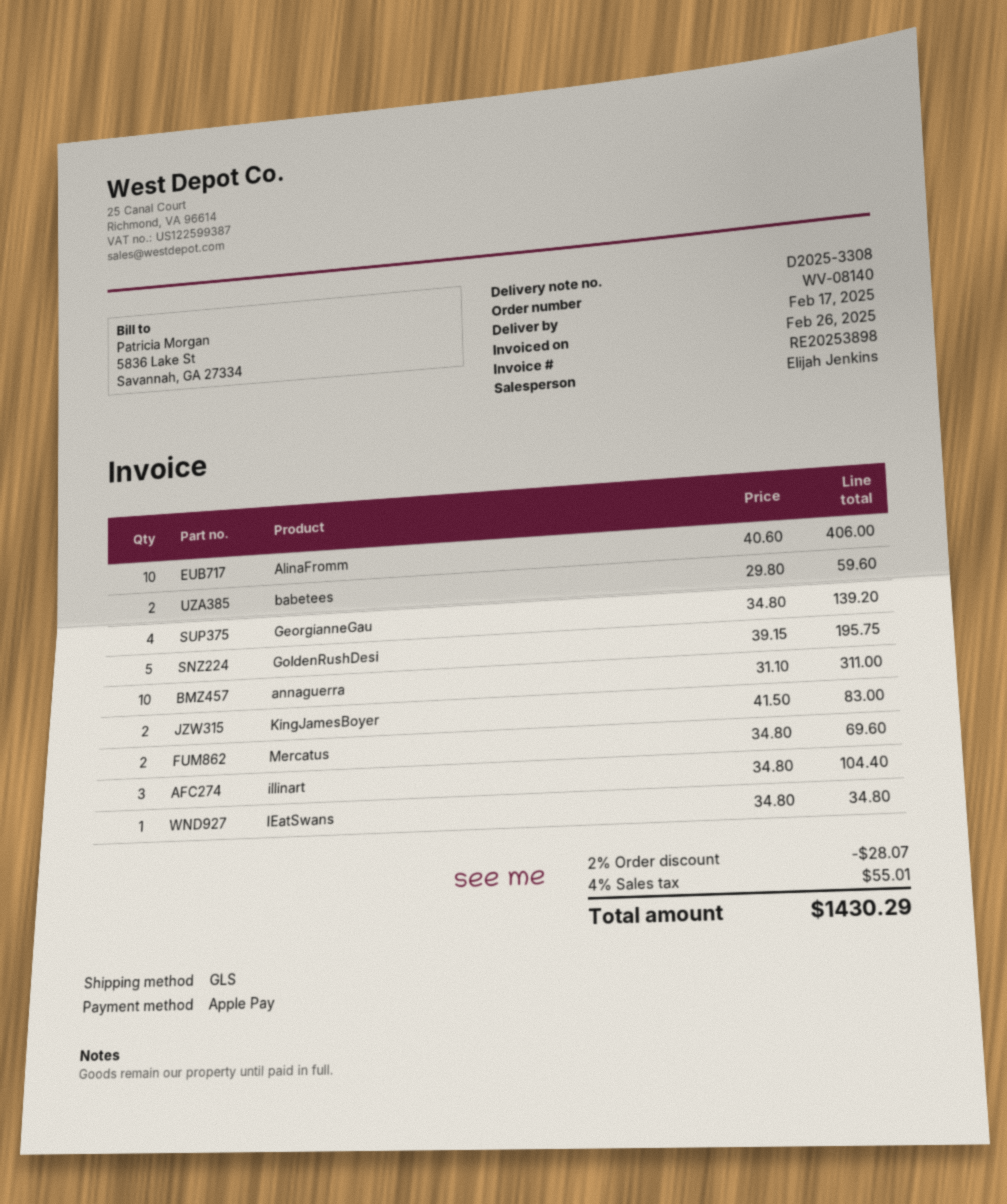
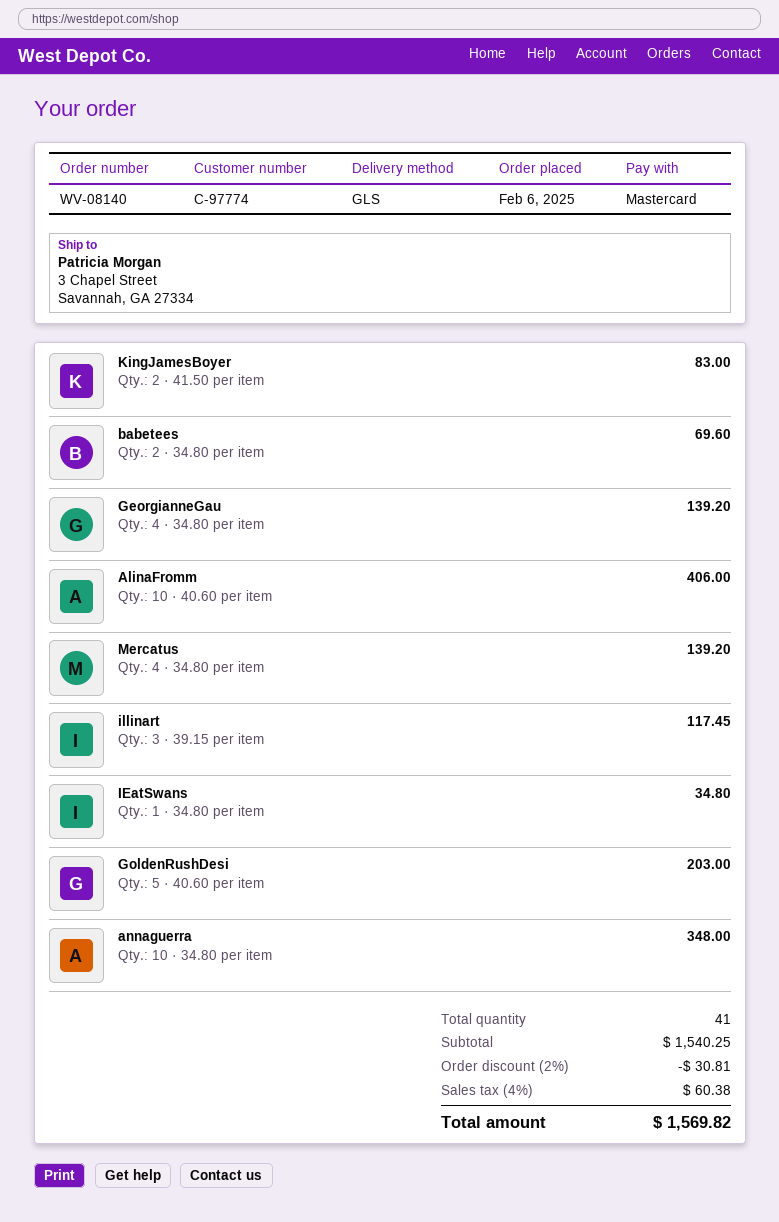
payment method: Apple Pay -> Mastercard
babetees: 2 x 29.80 = 59.60 -> 2 x 34.80 = 69.60
GoldenRushDesi: 5 x 39.15 = 195.75 -> 5 x 40.60 = 203.00
annaguerra: 10 x 31.10 = 311.00 -> 10 x 34.80 = 348.00
Mercatus: 2 x 34.80 = 69.60 -> 4 x 34.80 = 139.20
illinart: 3 x 34.80 = 104.40 -> 3 x 39.15 = 117.45
discount: 2% = 28.07 -> 2% = 30.81
tax: 4% = 55.01 -> 4% = 60.38
total: 1430.29 -> 1569.82

